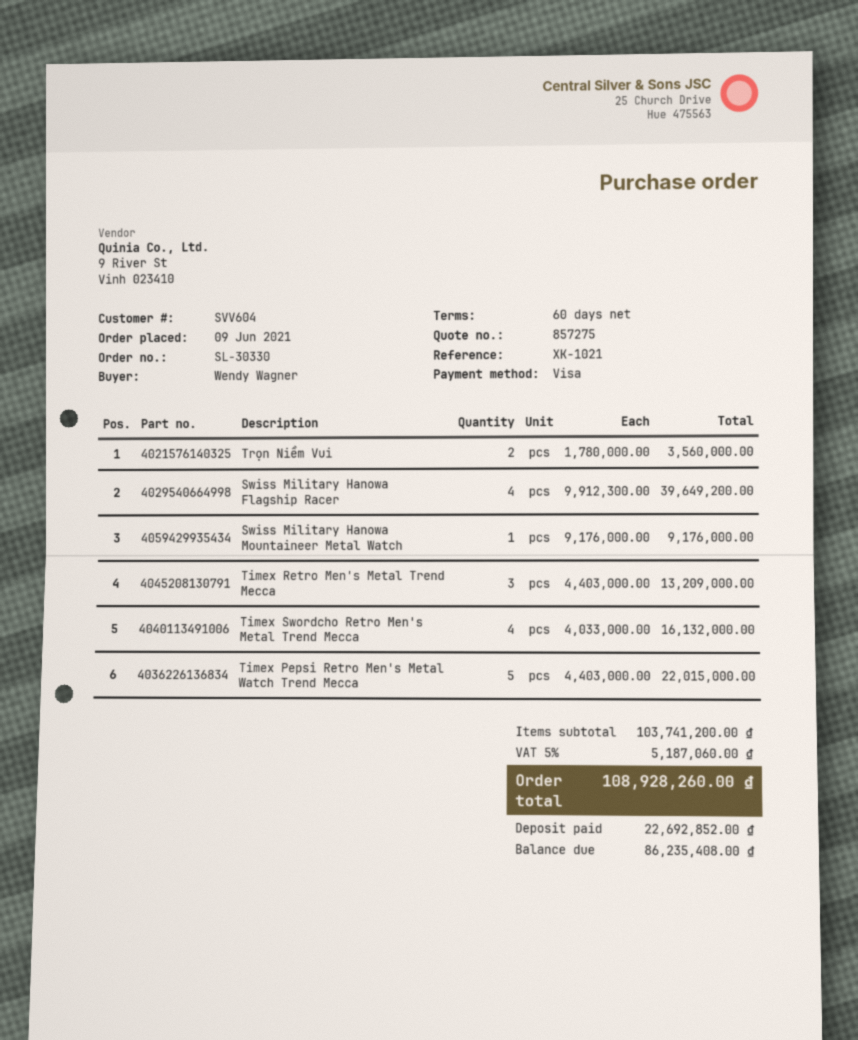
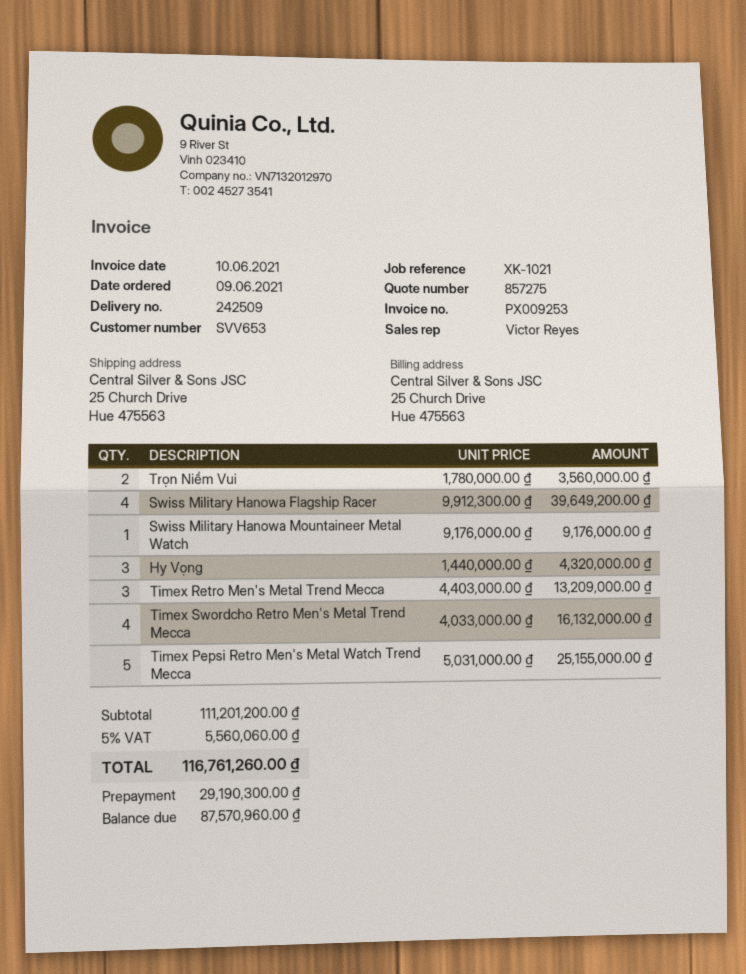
customer number: SVV604 -> SVV653
Timex Pepsi Retro Men's Metal Watch Trend Mecca: 5 x 4403000.00 = 22015000.00 -> 5 x 5031000.00 = 25155000.00
Hy Vọng: none -> 3 x 1440000.00 = 4320000.00
subtotal: 103741200.00 -> 111201200.00
tax: 5% = 5187060.00 -> 5% = 5560060.00
total: 108928260.00 -> 116761260.00
deposit: 22692852.00 -> 29190300.00
balance: 86235408.00 -> 87570960.00

